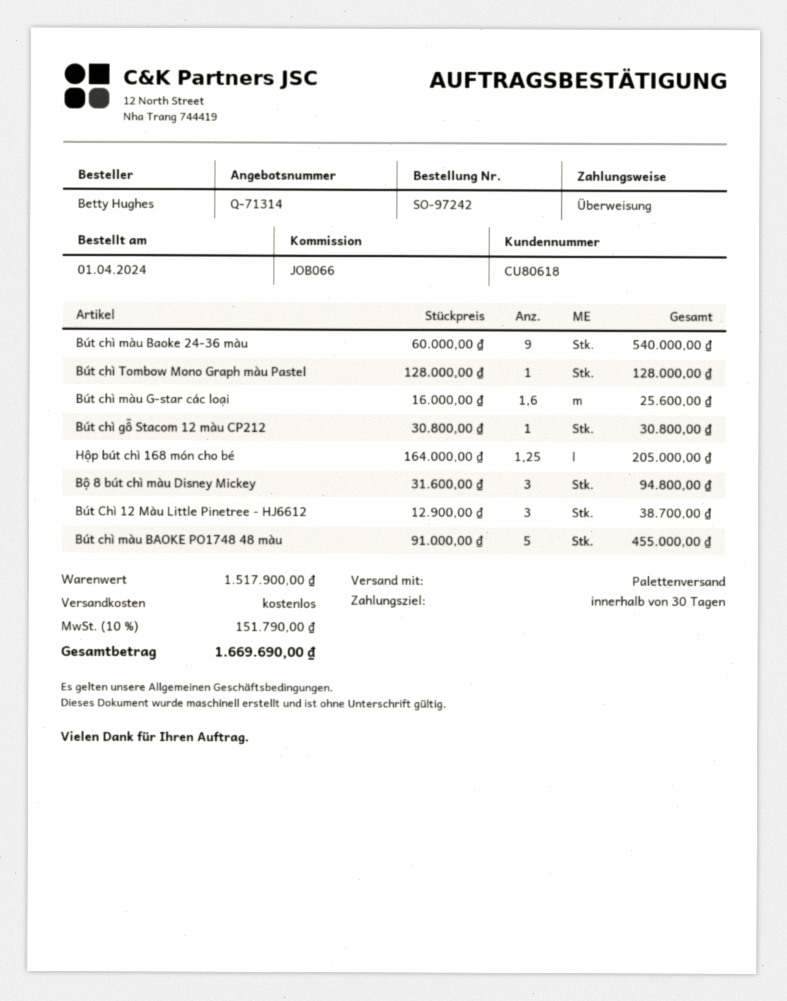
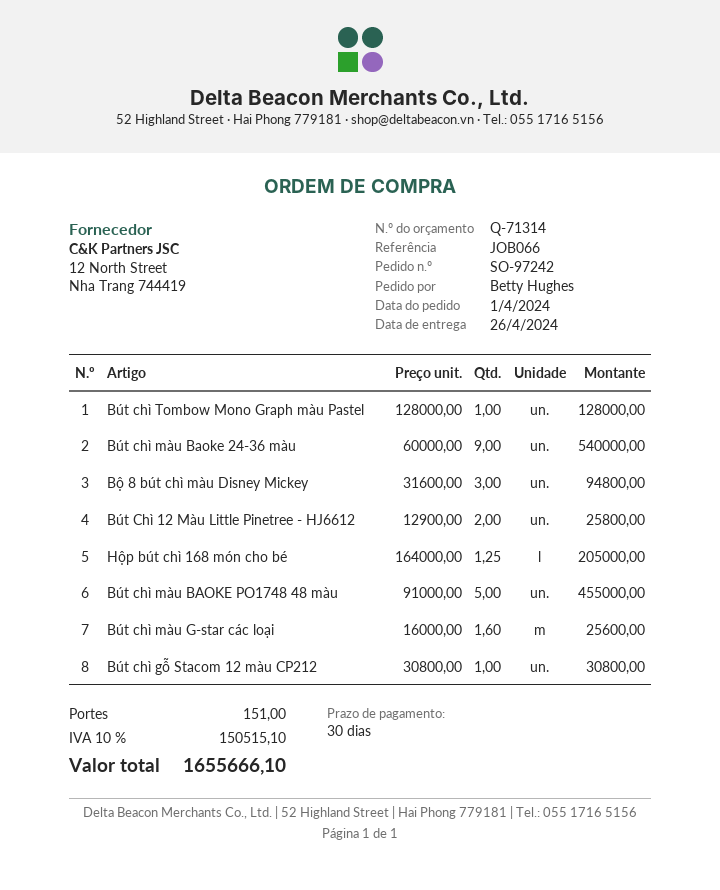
Bút Chì 12 Màu Little Pinetree - HJ6612: 3 x 12900.00 = 38700.00 -> 2 x 12900.00 = 25800.00
shipping: 0.00 -> 151.00
tax: 10% = 151790.00 -> 10% = 150515.10
total: 1669690.00 -> 1655666.10

